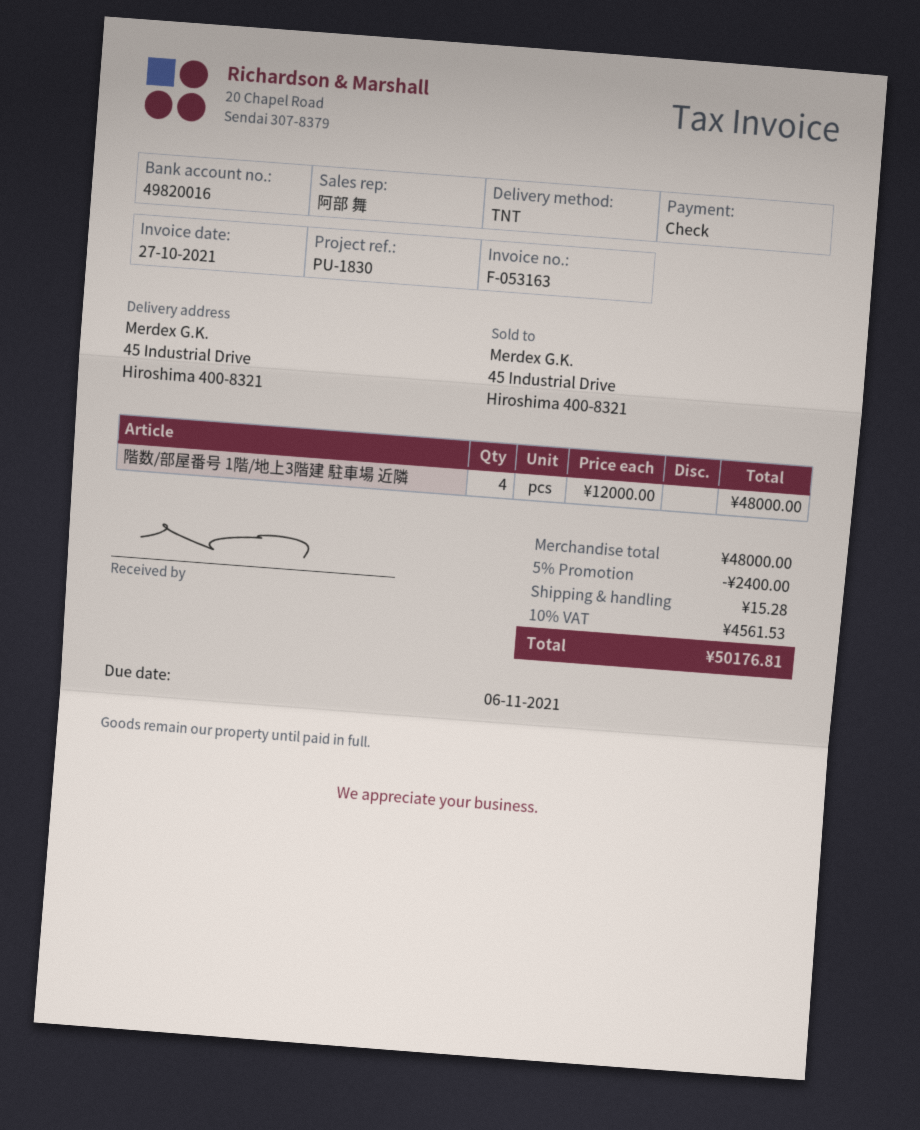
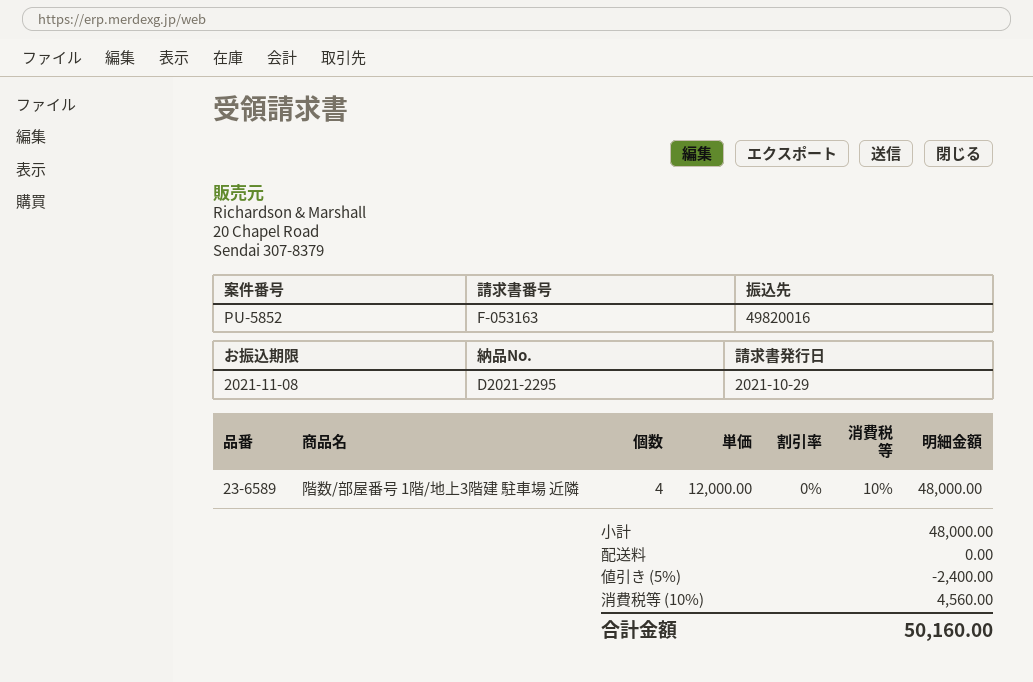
invoice date: 2021-10-27 -> 2021-10-29
due date: 2021-11-06 -> 2021-11-08
reference: PU-1830 -> PU-5852
shipping: 15.28 -> 0.00
tax: 10% = 4561.53 -> 10% = 4560.00
total: 50176.81 -> 50160.00

